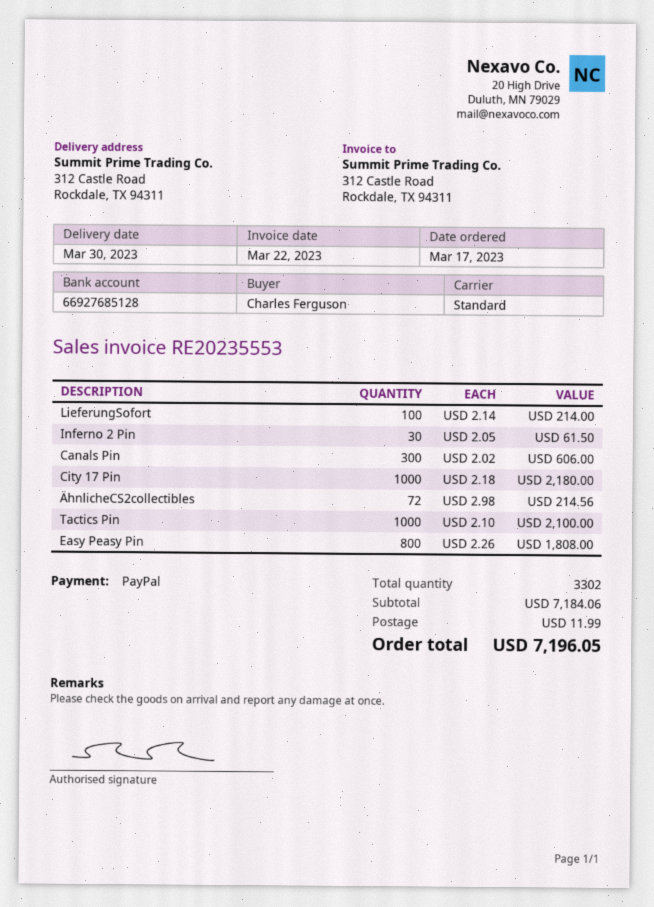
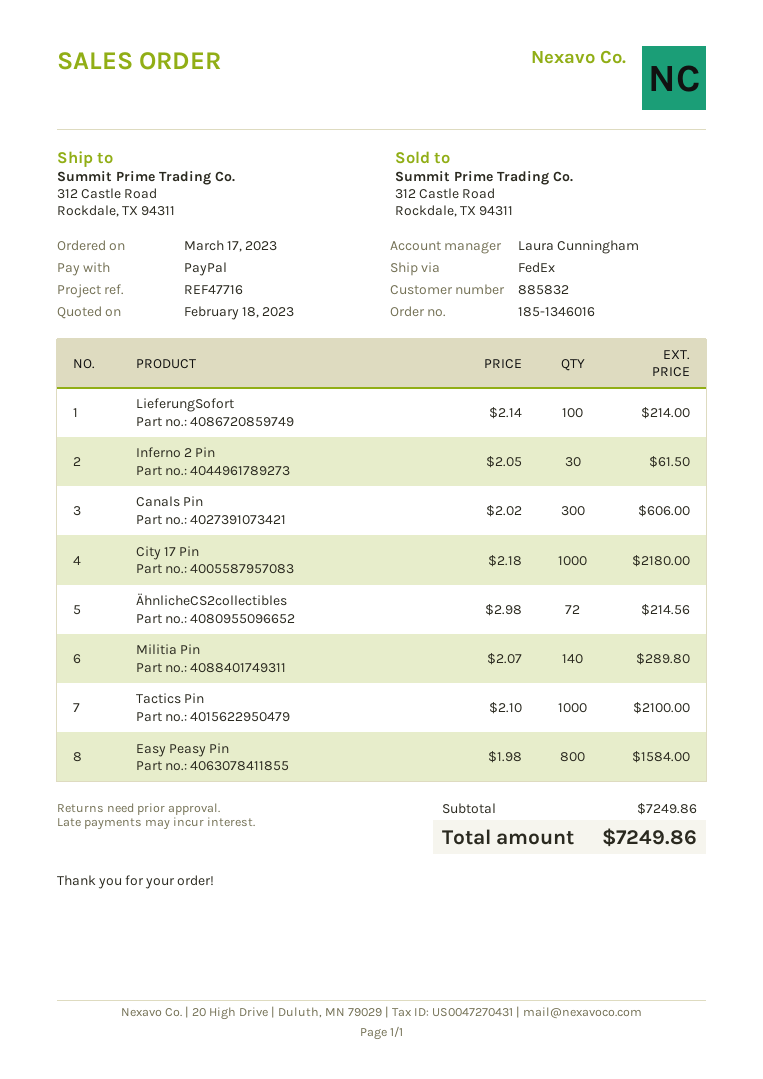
shipping method: standard -> FedEx
Easy Peasy Pin: 800 x 2.26 = 1808.00 -> 800 x 1.98 = 1584.00
Militia Pin: none -> 140 x 2.07 = 289.80
subtotal: 7184.06 -> 7249.86
shipping: 11.99 -> none
total: 7196.05 -> 7249.86

